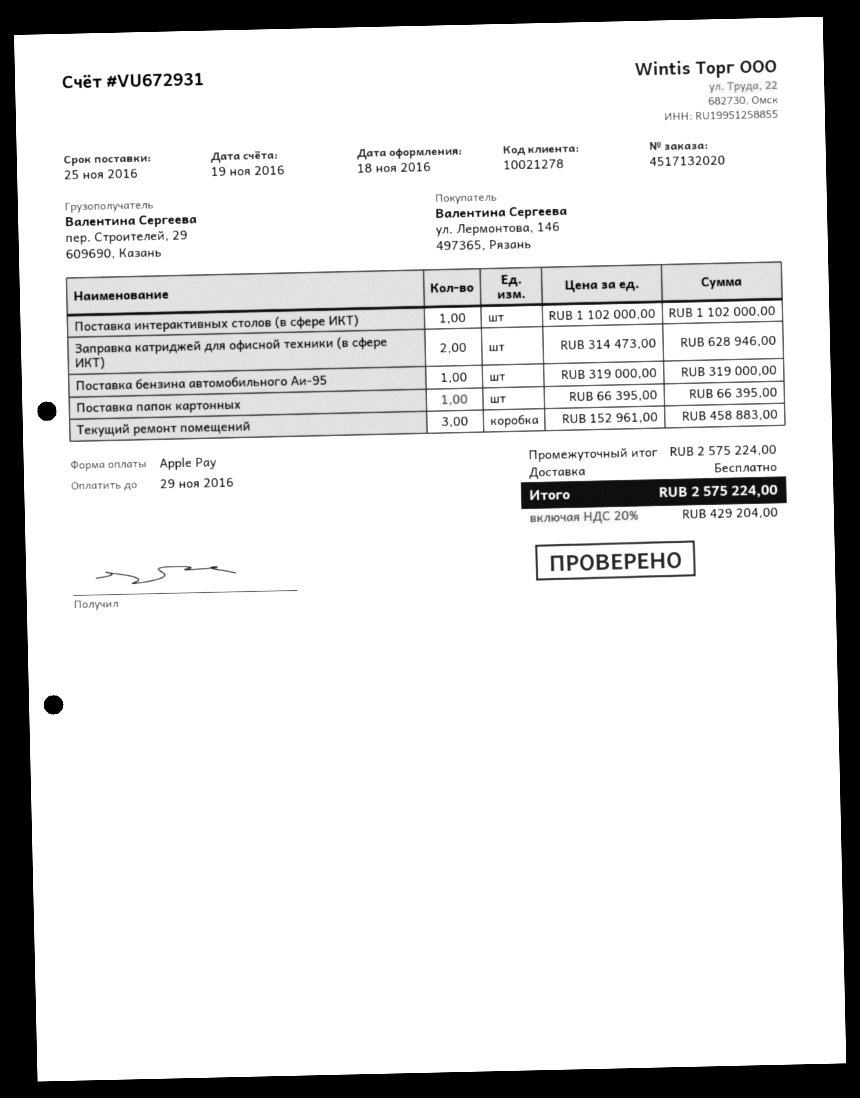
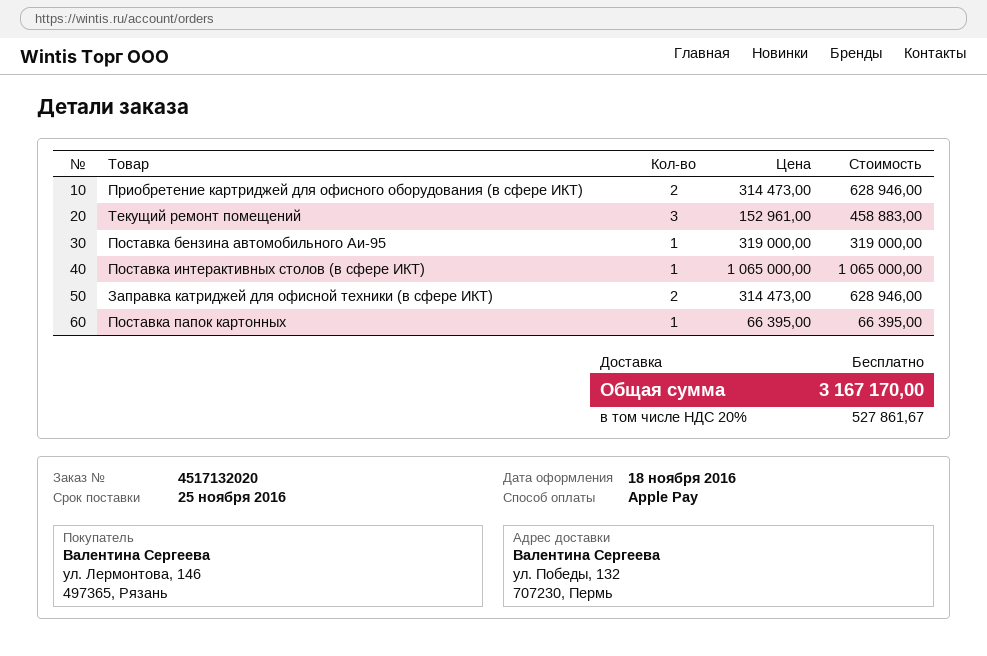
ship to: пер. Строителей, 29, 609690, Казань -> ул. Победы, 132, 707230, Пермь
Поставка интерактивных столов (в сфере ИКТ): 1 x 1102000.00 = 1102000.00 -> 1 x 1065000.00 = 1065000.00
Приобретение картриджей для офисного оборудования (в сфере ИКТ): none -> 2 x 314473.00 = 628946.00
tax: 20% = 429204.00 -> 20% = 527861.67
total: 2575224.00 -> 3167170.00

